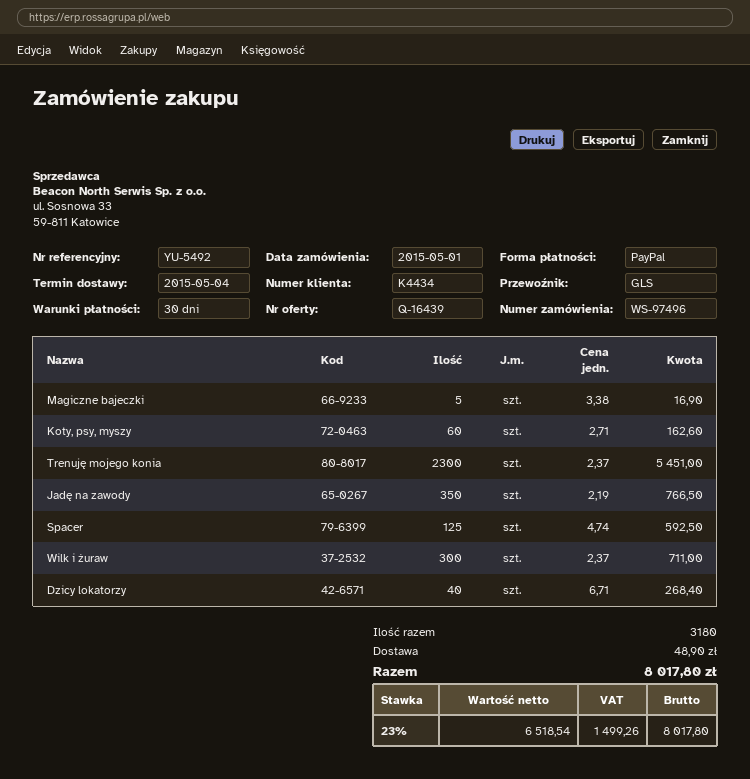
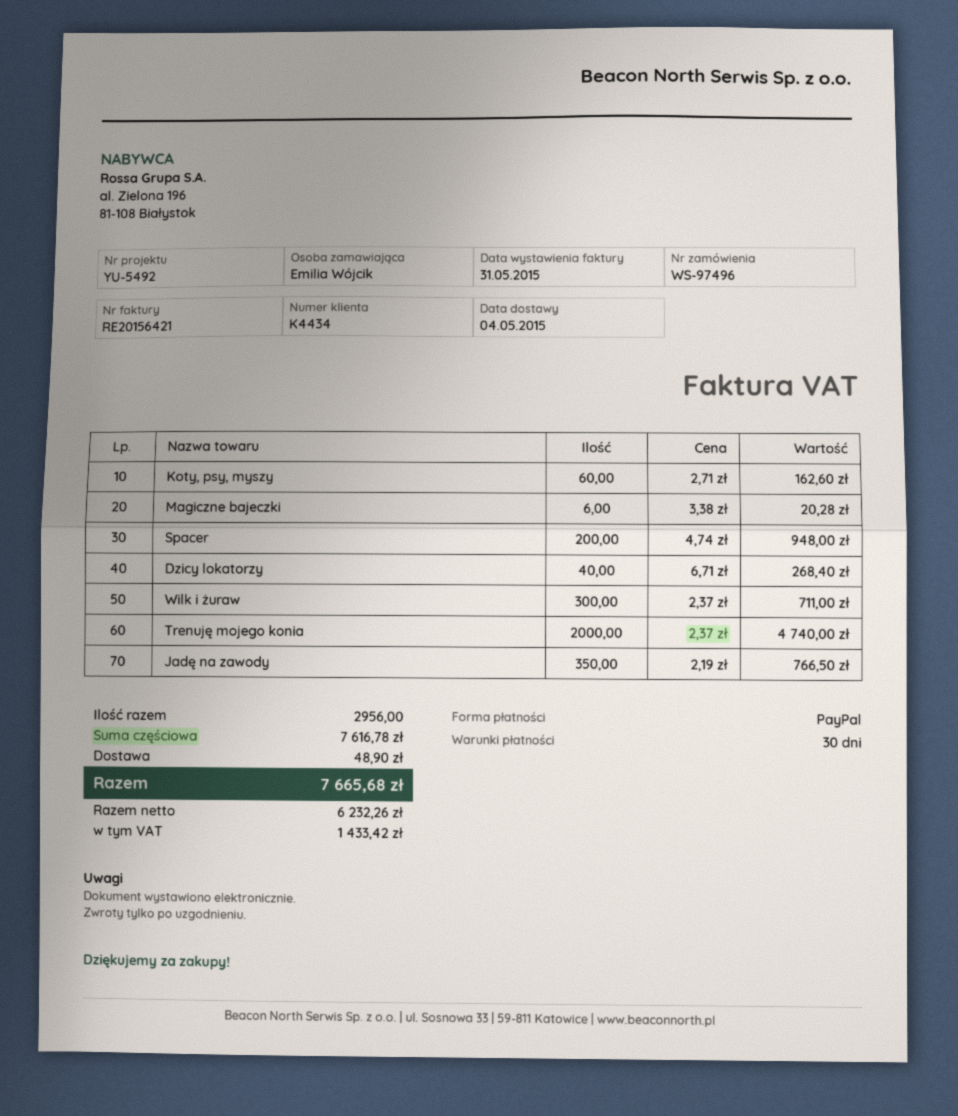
Magiczne bajeczki: 5 x 3.38 = 16.90 -> 6 x 3.38 = 20.28
Trenuję mojego konia: 2300 x 2.37 = 5451.00 -> 2000 x 2.37 = 4740.00
Spacer: 125 x 4.74 = 592.50 -> 200 x 4.74 = 948.00
total quantity: 3180 -> 2956
net: 6518.54 -> 6232.26
tax: 1499.26 -> 1433.42
total: 8017.80 -> 7665.68

